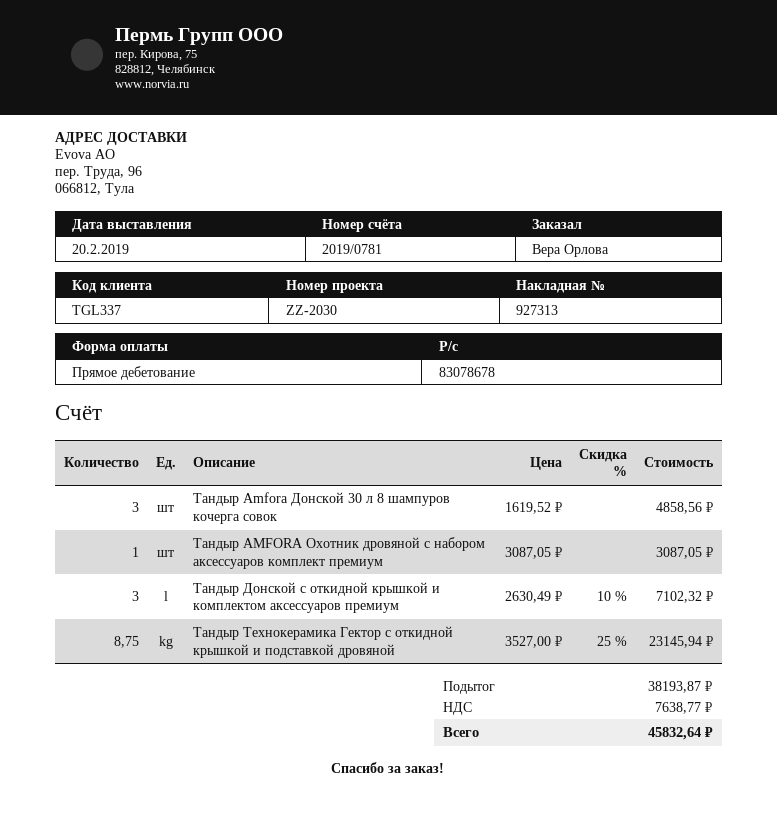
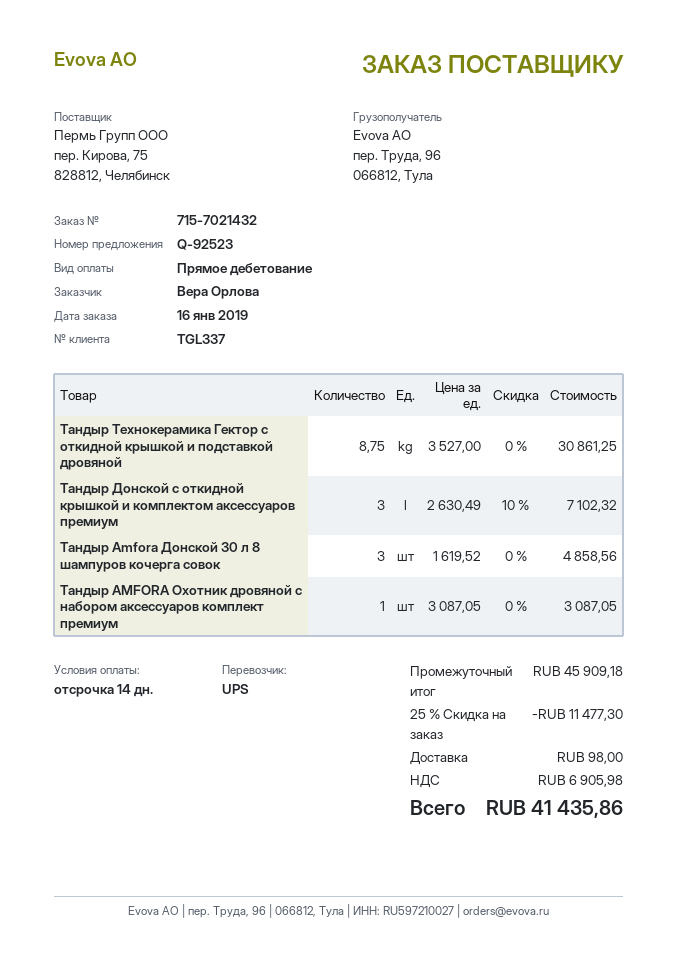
Тандыр Технокерамика Гектор с откидной крышкой и подставкой дровяной: 8.75 x 3527.00 - 25% = 23145.94 -> 8.75 x 3527.00 = 30861.25
subtotal: 38193.87 -> 45909.18
discount: none -> 25% = 11477.30
shipping: none -> 98.00
tax: 7638.77 -> 6905.98
total: 45832.64 -> 41435.86

